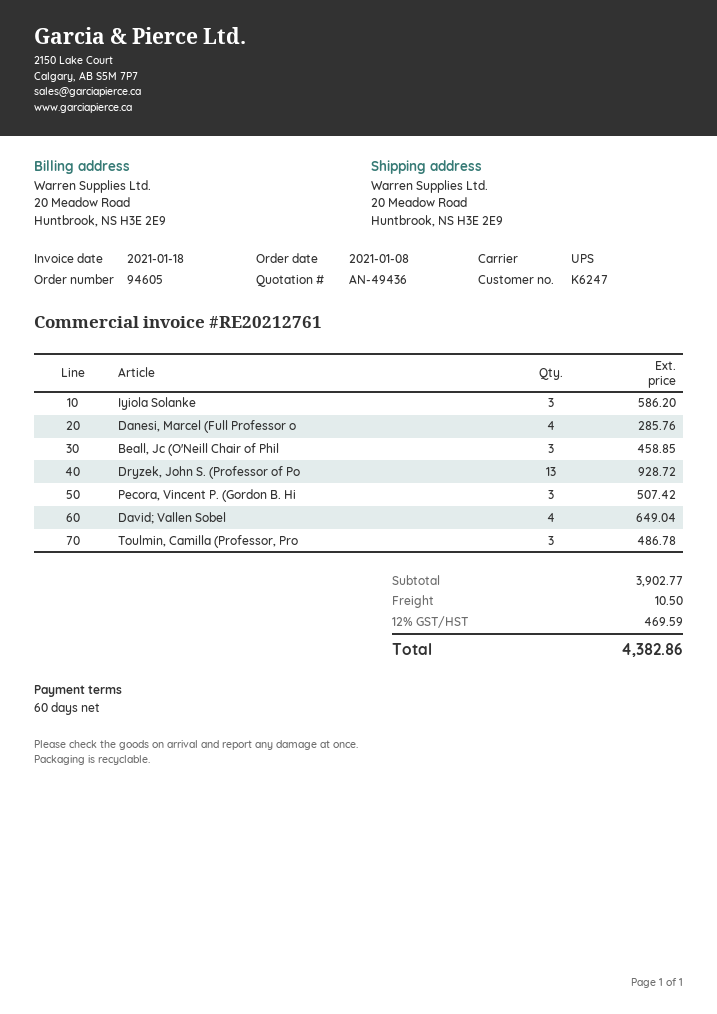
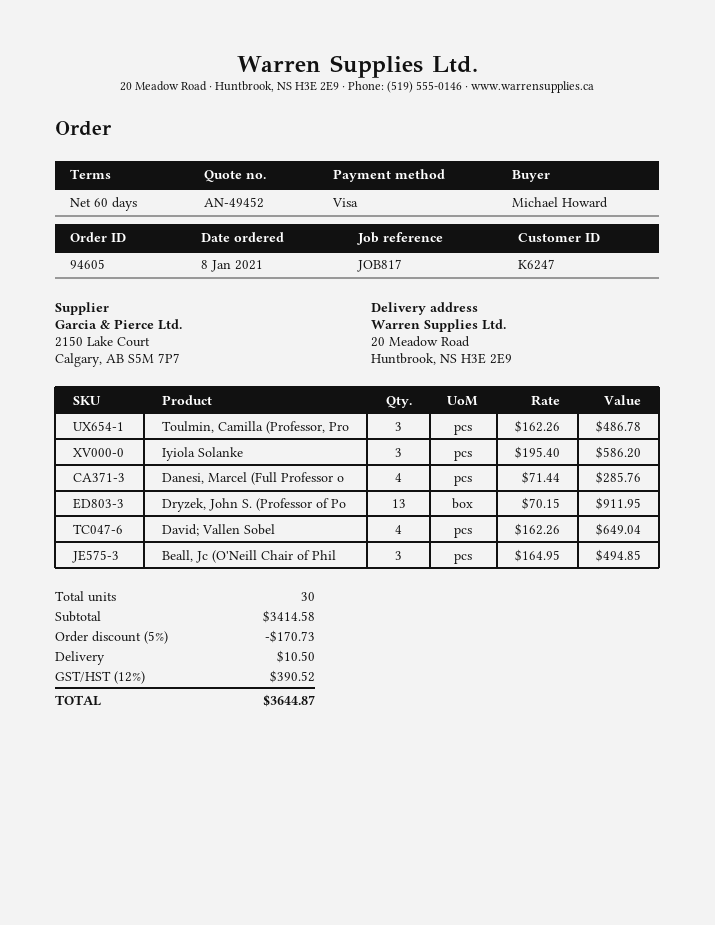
quote number: AN-49436 -> AN-49452
Beall, Jc (O'Neill Chair of Phil: 3 for 458.85 -> 3 for 494.85
Dryzek, John S. (Professor of Po: 13 for 928.72 -> 13 for 911.95
Pecora, Vincent P. (Gordon B. Hi: 3 for 507.42 -> none
subtotal: 3902.77 -> 3414.58
discount: none -> 5% = 170.73
tax: 12% = 469.59 -> 12% = 390.52
total: 4382.86 -> 3644.87

